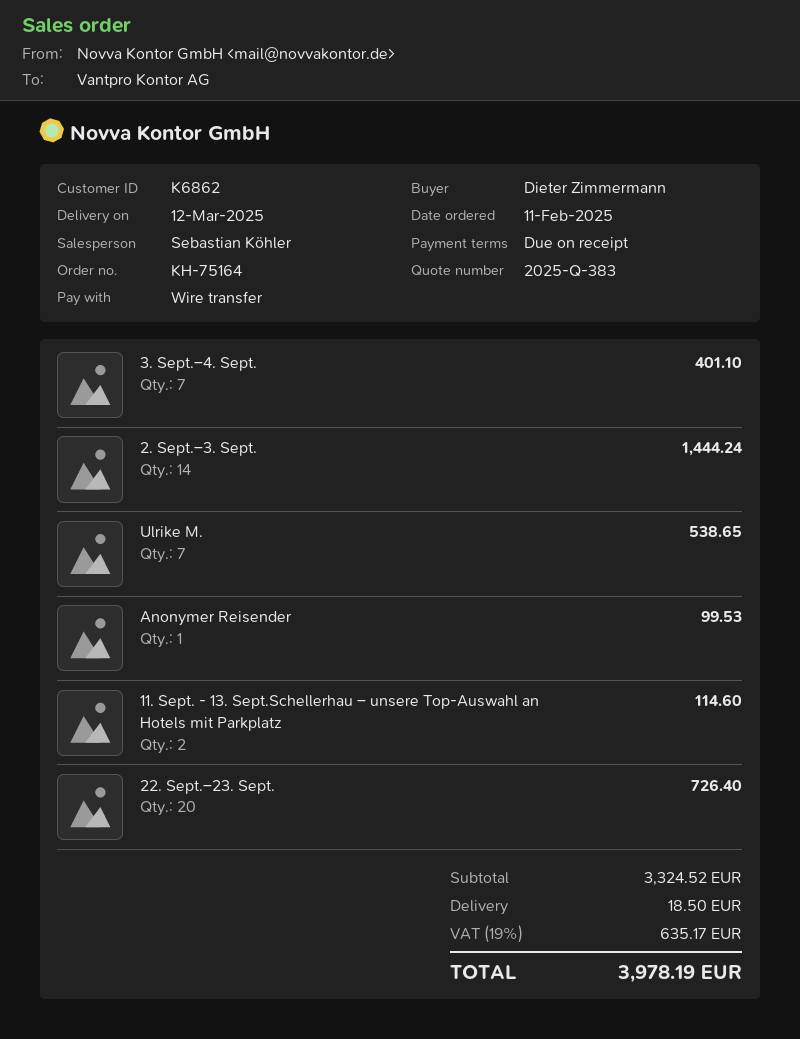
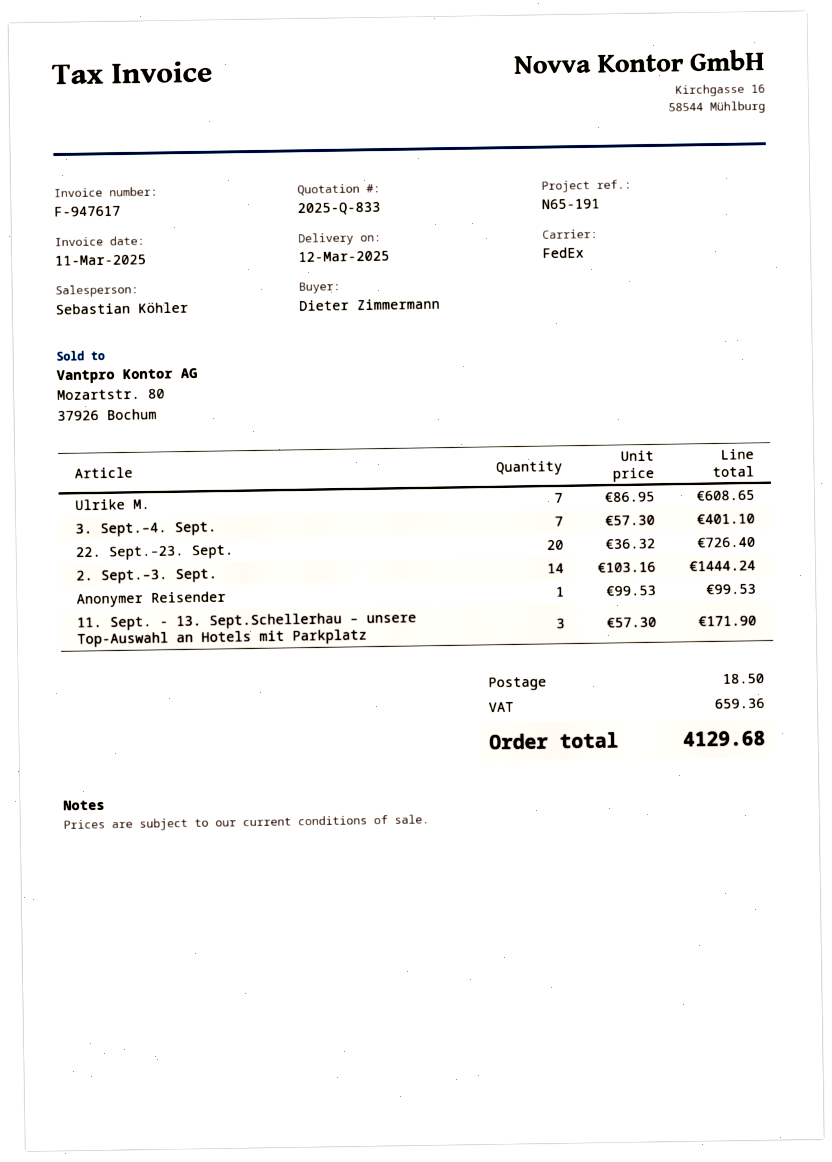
quote number: 2025-Q-383 -> 2025-Q-833
Ulrike M.: 7 for 538.65 -> 7 for 608.65
11. Sept. - 13. Sept.Schellerhau – unsere Top-Auswahl an Hotels mit Parkplatz: 2 for 114.60 -> 3 for 171.90
tax: 635.17 -> 659.36
total: 3978.19 -> 4129.68

